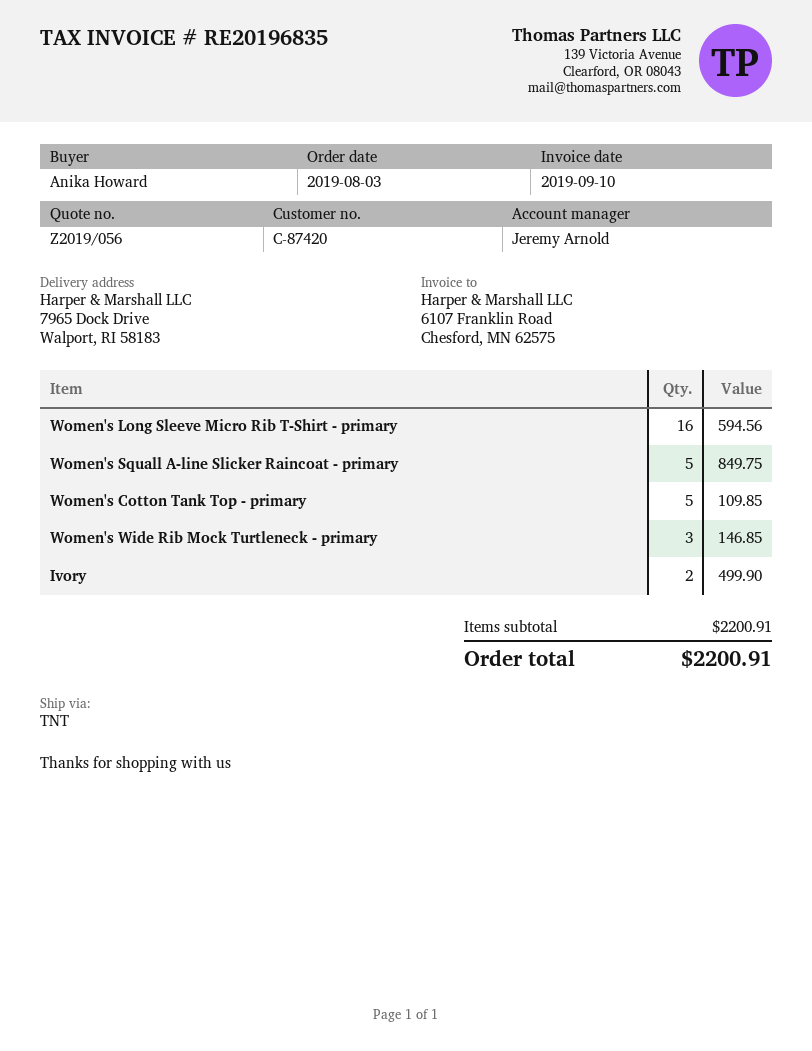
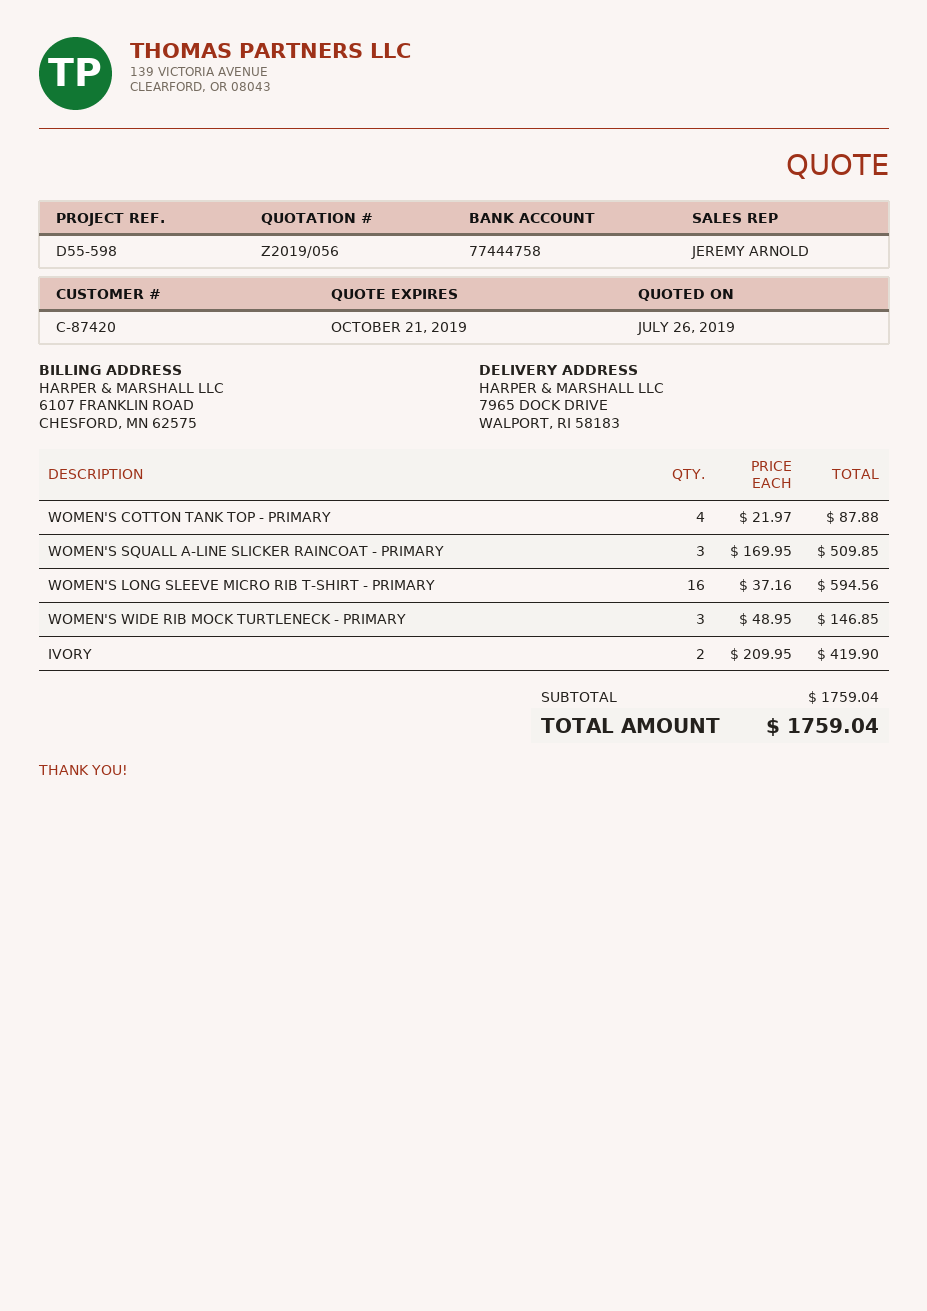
Women's Squall A-line Slicker Raincoat - primary: 5 for 849.75 -> 3 for 509.85
Women's Cotton Tank Top - primary: 5 for 109.85 -> 4 for 87.88
Ivory: 2 for 499.90 -> 2 for 419.90
subtotal: 2200.91 -> 1759.04
total: 2200.91 -> 1759.04

